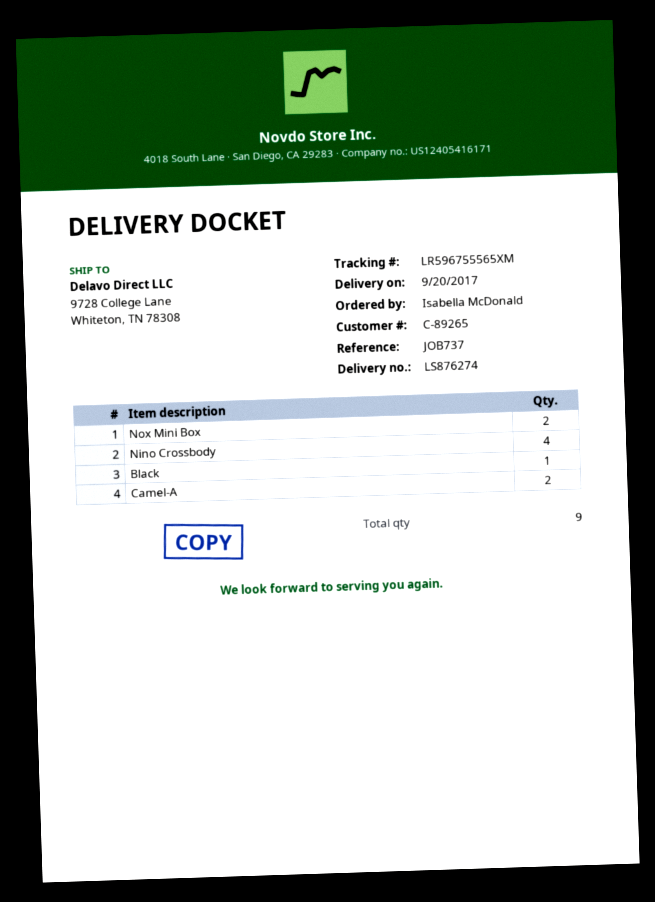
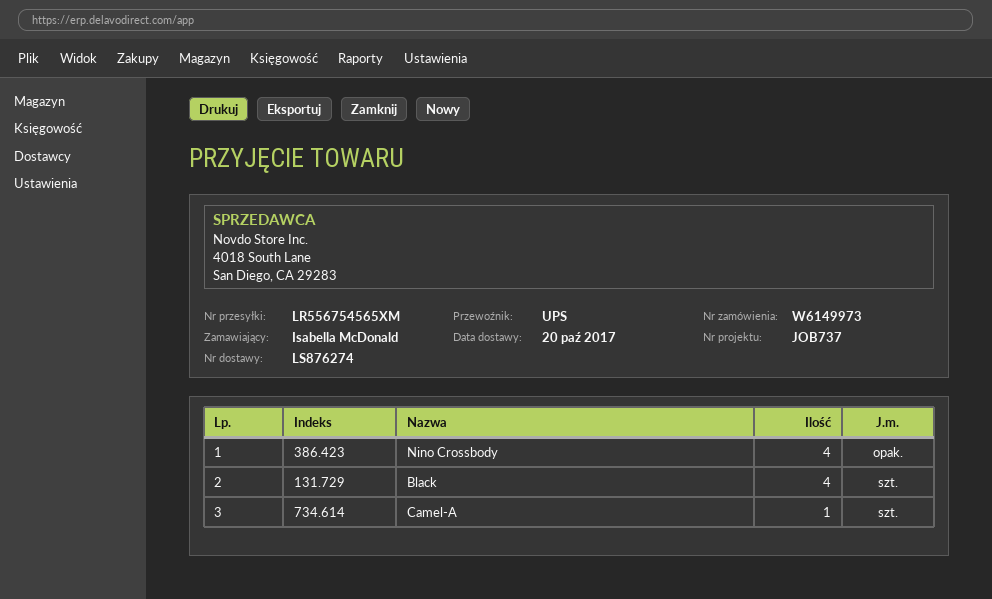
delivery date: 2017-09-20 -> 2017-10-20
tracking number: LR596755565XM -> LR556754565XM
Nox Mini Box: 2 -> none
Black: 1 -> 4
Camel-A: 2 -> 1

